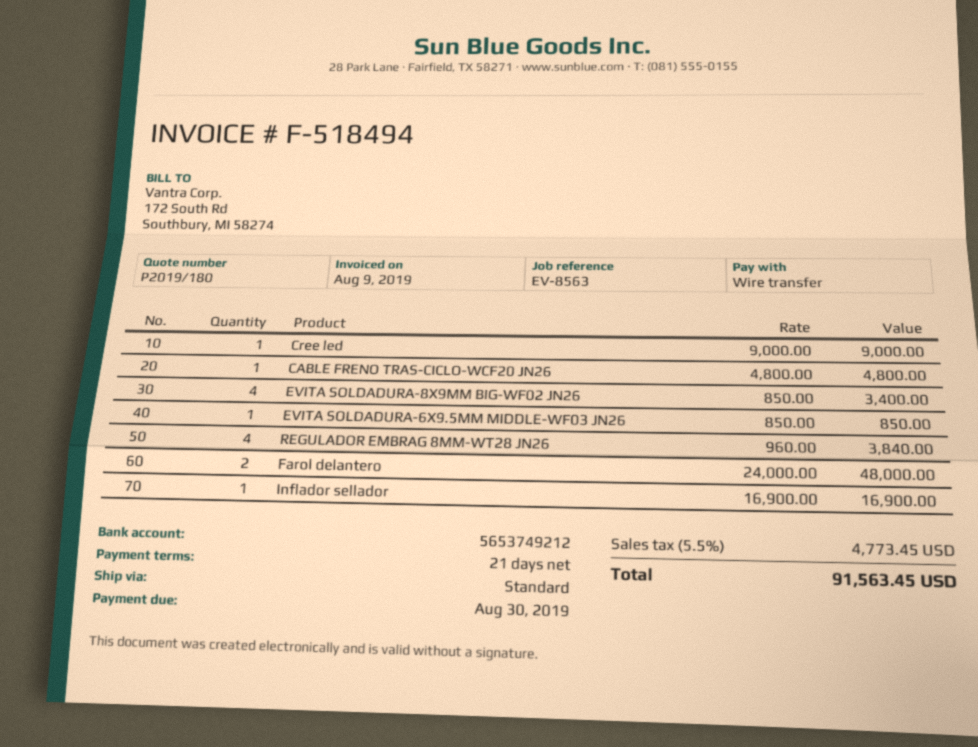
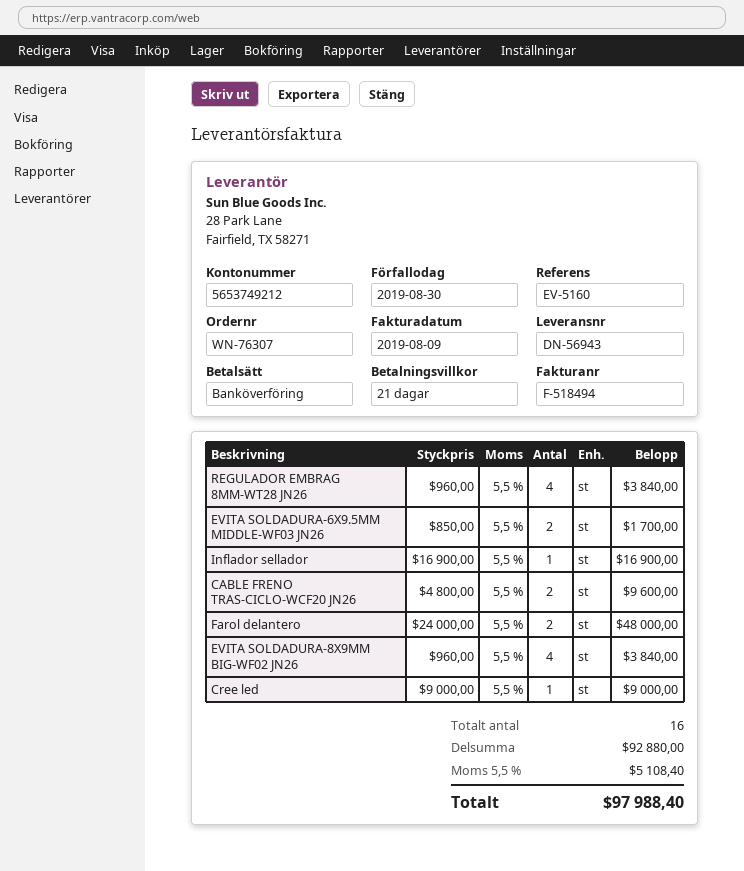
reference: EV-8563 -> EV-5160
CABLE FRENO TRAS-CICLO-WCF20 JN26: 1 x 4800.00 = 4800.00 -> 2 x 4800.00 = 9600.00
EVITA SOLDADURA-8X9MM BIG-WF02 JN26: 4 x 850.00 = 3400.00 -> 4 x 960.00 = 3840.00
EVITA SOLDADURA-6X9.5MM MIDDLE-WF03 JN26: 1 x 850.00 = 850.00 -> 2 x 850.00 = 1700.00
tax: 5.5% = 4773.45 -> 5.5% = 5108.40
total: 91563.45 -> 97988.40

